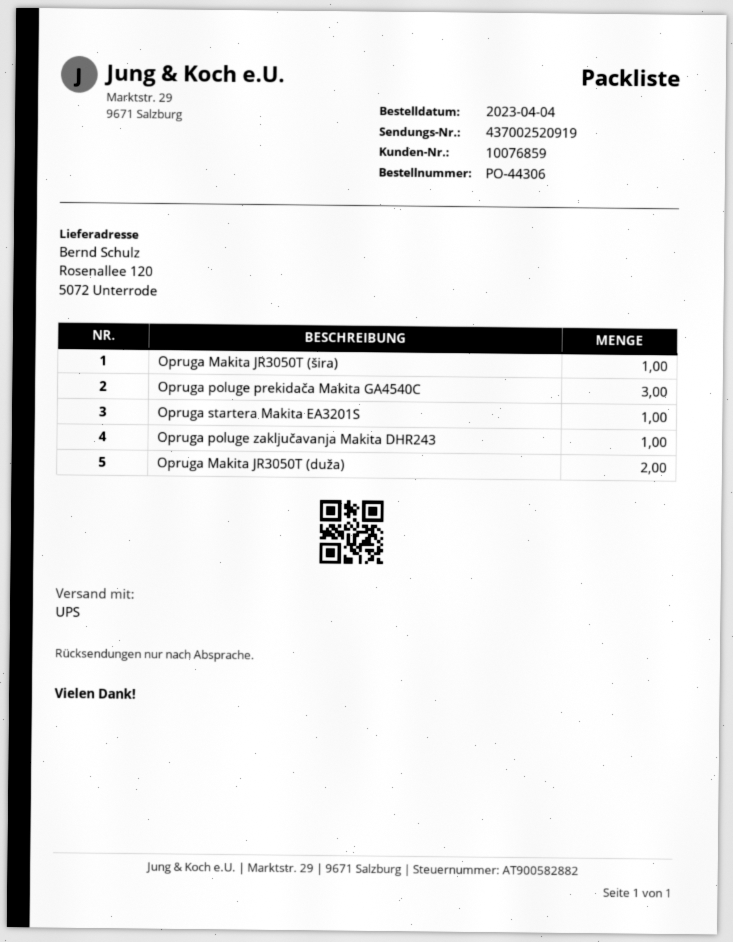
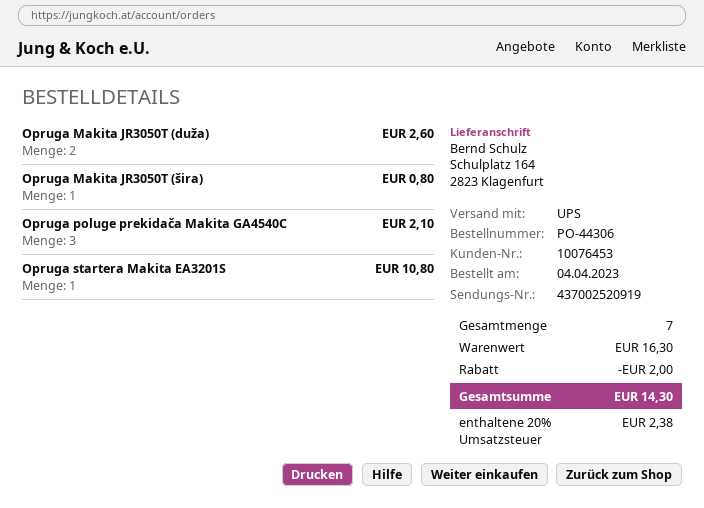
customer number: 10076859 -> 10076453
ship to: Rosenallee 120, 5072 Unterrode -> Schulplatz 164, 2823 Klagenfurt
Opruga poluge zaključavanja Makita DHR243: 1 -> none

